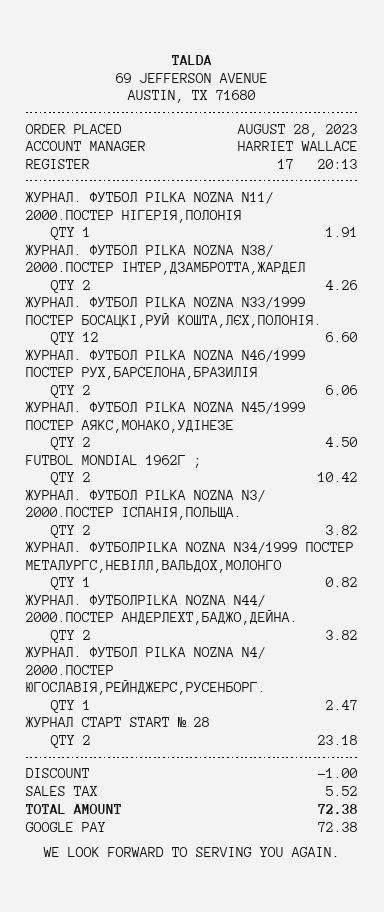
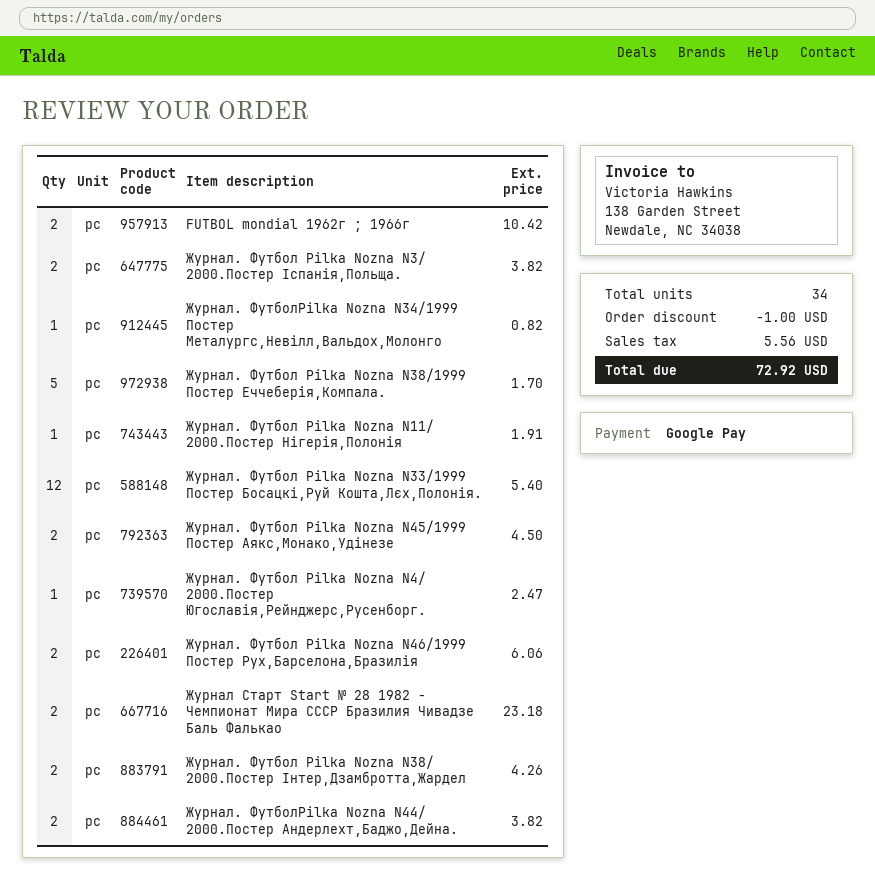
ЖУРНАЛ. ФУТБОЛ PILKA NOZNA N33/1999 ПОСТЕР БОСАЦКІ,РУЙ КОШТА,ЛЄХ,ПОЛОНІЯ.: 12 for 6.60 -> 12 for 5.40
Журнал. Футбол Pilka Nozna N38/1999 Постер Еччеберія,Компала.: none -> 5 for 1.70
tax: 5.52 -> 5.56
total: 72.38 -> 72.92

